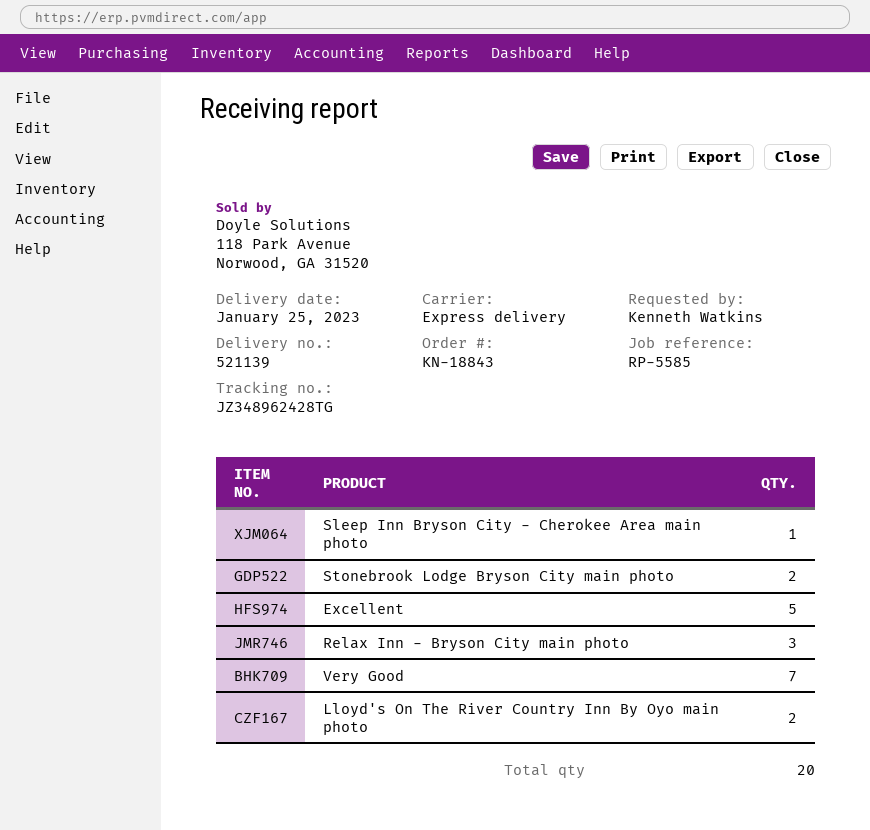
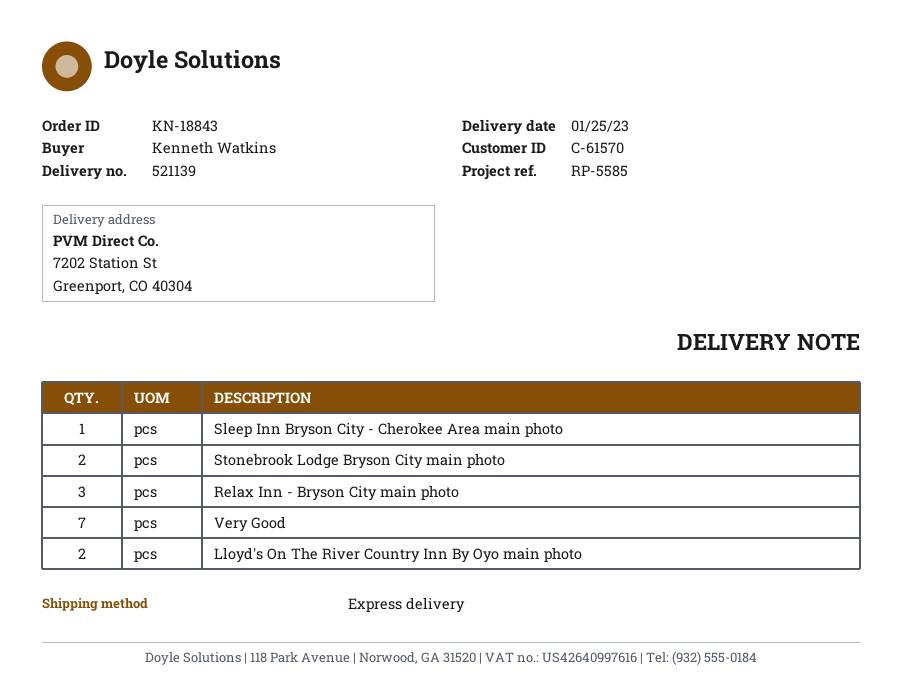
Excellent: 5 -> none

